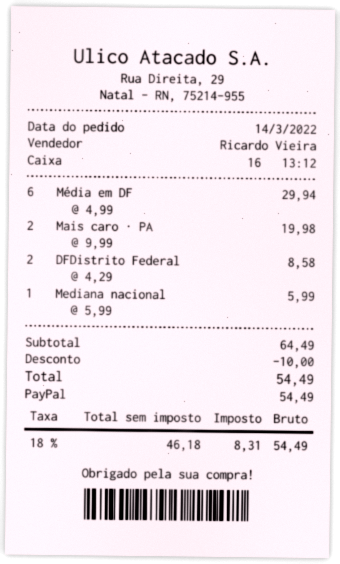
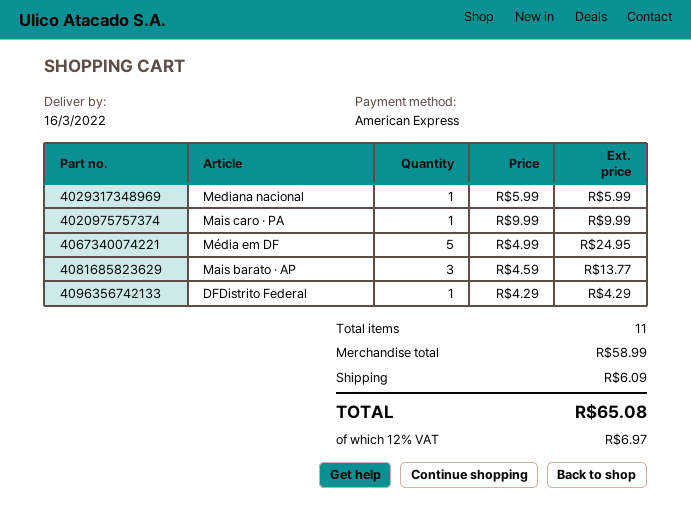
payment method: PayPal -> American Express
Média em DF: 6 x 4.99 = 29.94 -> 5 x 4.99 = 24.95
Mais caro · PA: 2 x 9.99 = 19.98 -> 1 x 9.99 = 9.99
DFDistrito Federal: 2 x 4.29 = 8.58 -> 1 x 4.29 = 4.29
Mais barato · AP: none -> 3 x 4.59 = 13.77
subtotal: 64.49 -> 58.99
discount: 10.00 -> none
shipping: none -> 6.09
tax: 18% = 8.31 -> 12% = 6.97
total: 54.49 -> 65.08

